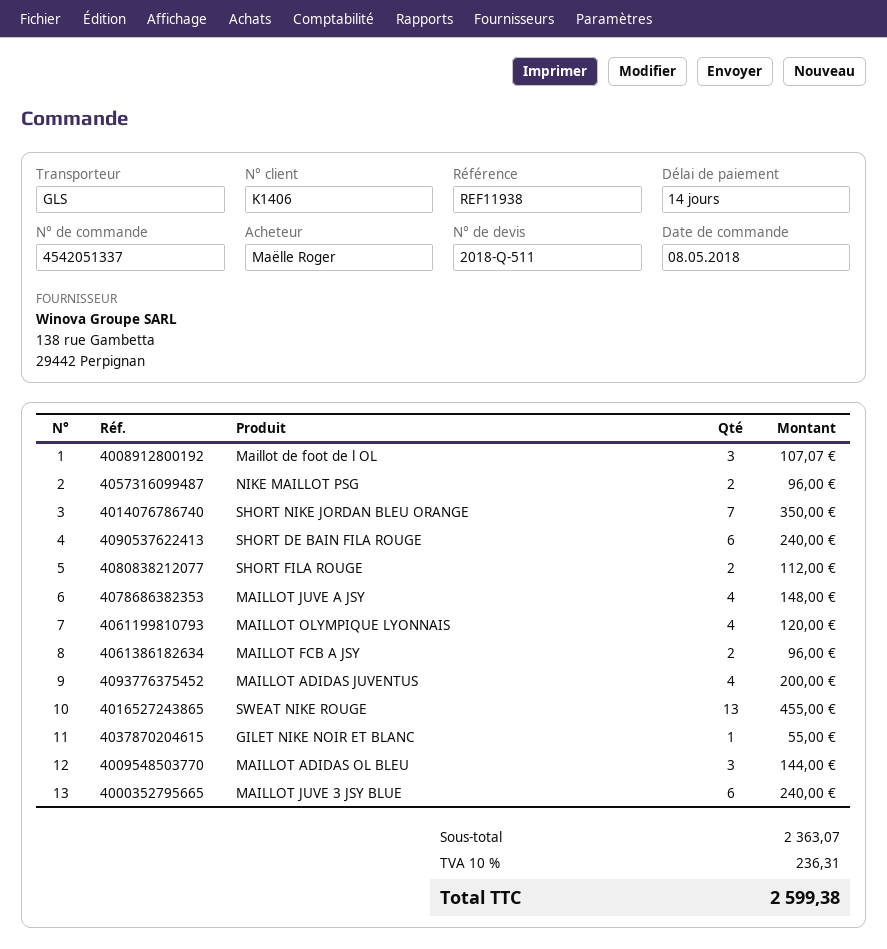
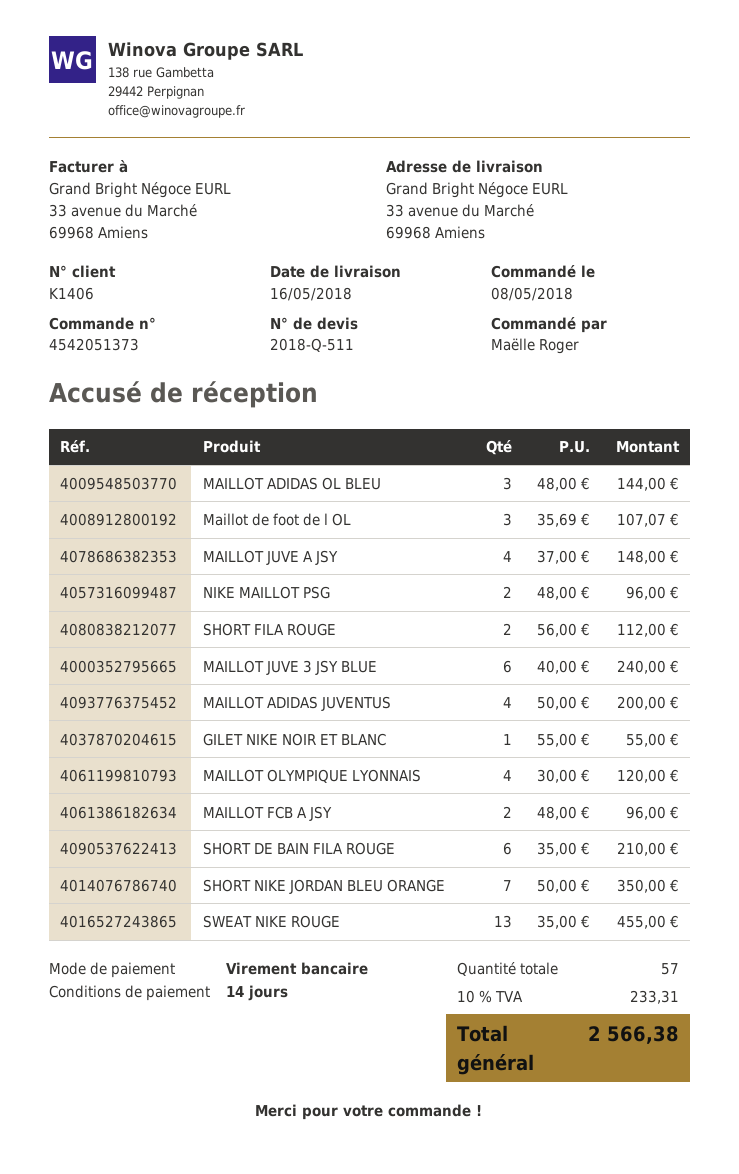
order number: 4542051337 -> 4542051373
SHORT DE BAIN FILA ROUGE: 6 for 240.00 -> 6 for 210.00
tax: 10% = 236.31 -> 10% = 233.31
total: 2599.38 -> 2566.38

